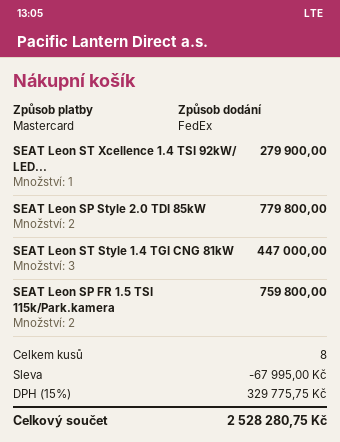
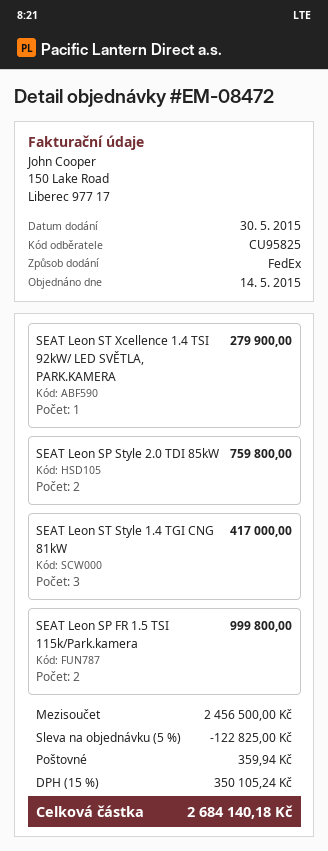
SEAT Leon SP Style 2.0 TDI 85kW: 2 for 779800.00 -> 2 for 759800.00
SEAT Leon ST Style 1.4 TGI CNG 81kW: 3 for 447000.00 -> 3 for 417000.00
SEAT Leon SP FR 1.5 TSI 115k/Park.kamera: 2 for 759800.00 -> 2 for 999800.00
discount: 67995.00 -> 122825.00
shipping: none -> 359.94
tax: 15% = 329775.75 -> 15% = 350105.24
total: 2528280.75 -> 2684140.18

